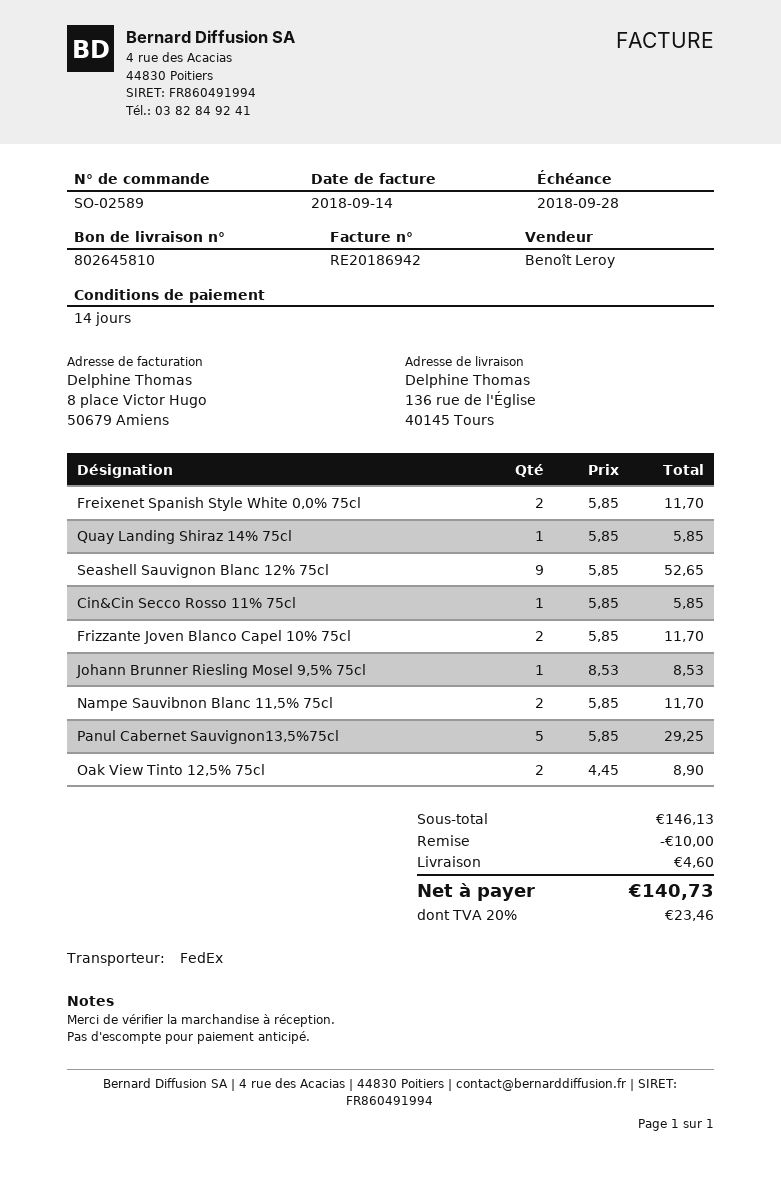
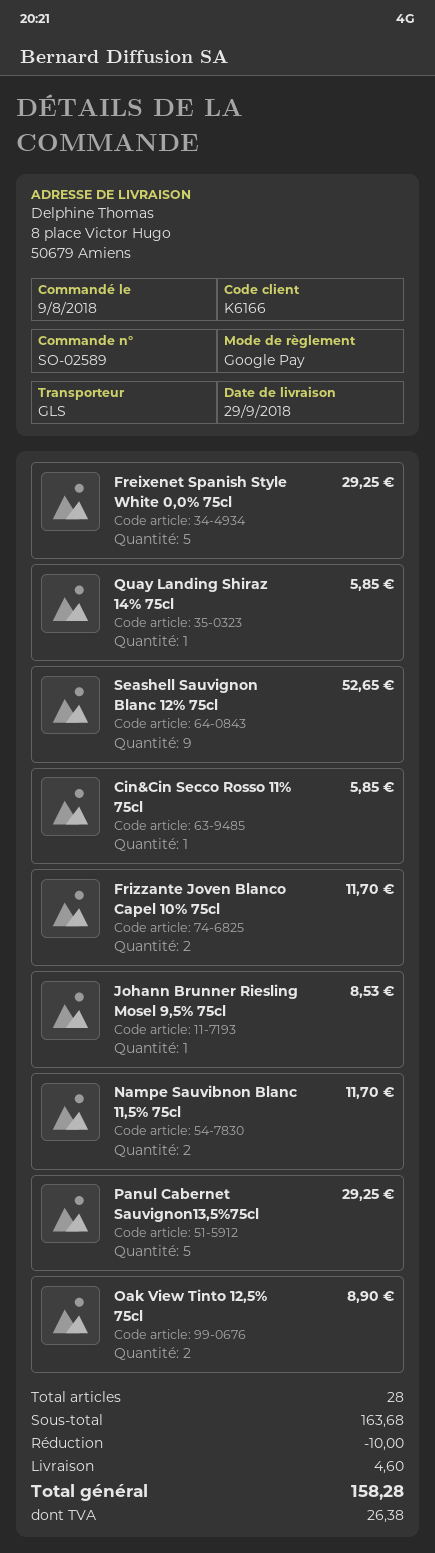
shipping method: FedEx -> GLS
ship to: 136 rue de l'Église, 40145 Tours -> 8 place Victor Hugo, 50679 Amiens
Freixenet Spanish Style White 0,0% 75cl: 2 for 11.70 -> 5 for 29.25
subtotal: 146.13 -> 163.68
tax: 23.46 -> 26.38
total: 140.73 -> 158.28

